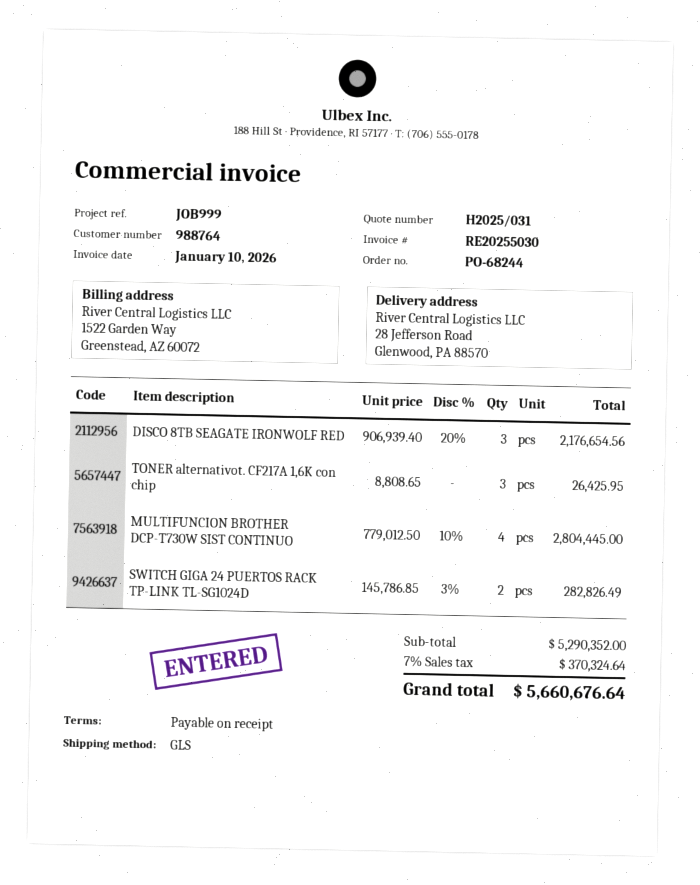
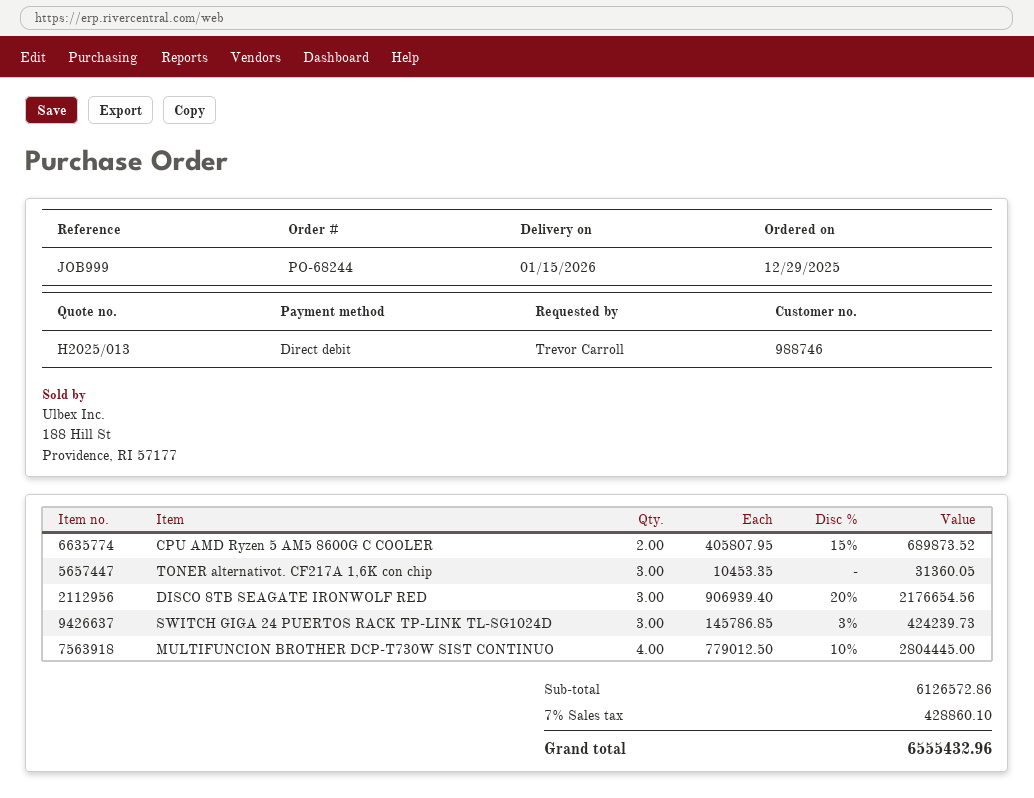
quote number: H2025/031 -> H2025/013
customer number: 988764 -> 988746
TONER alternativot. CF217A 1,6K con chip: 3 x 8808.65 = 26425.95 -> 3 x 10453.35 = 31360.05
SWITCH GIGA 24 PUERTOS RACK TP-LINK TL-SG1024D: 2 x 145786.85 - 3% = 282826.49 -> 3 x 145786.85 - 3% = 424239.73
CPU AMD Ryzen 5 AM5 8600G C COOLER: none -> 2 x 405807.95 - 15% = 689873.52
subtotal: 5290352.00 -> 6126572.86
tax: 7% = 370324.64 -> 7% = 428860.10
total: 5660676.64 -> 6555432.96

